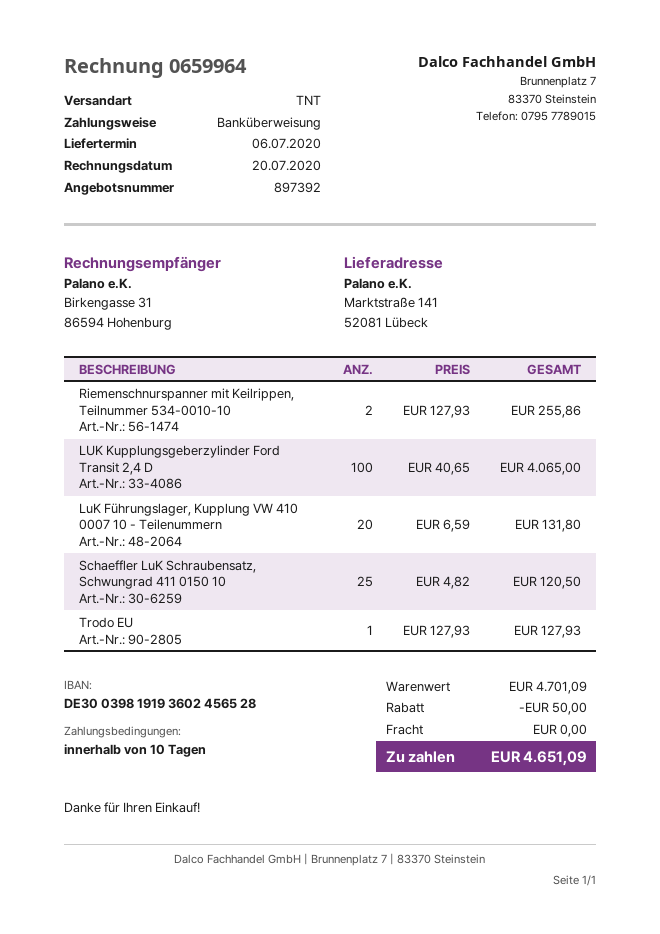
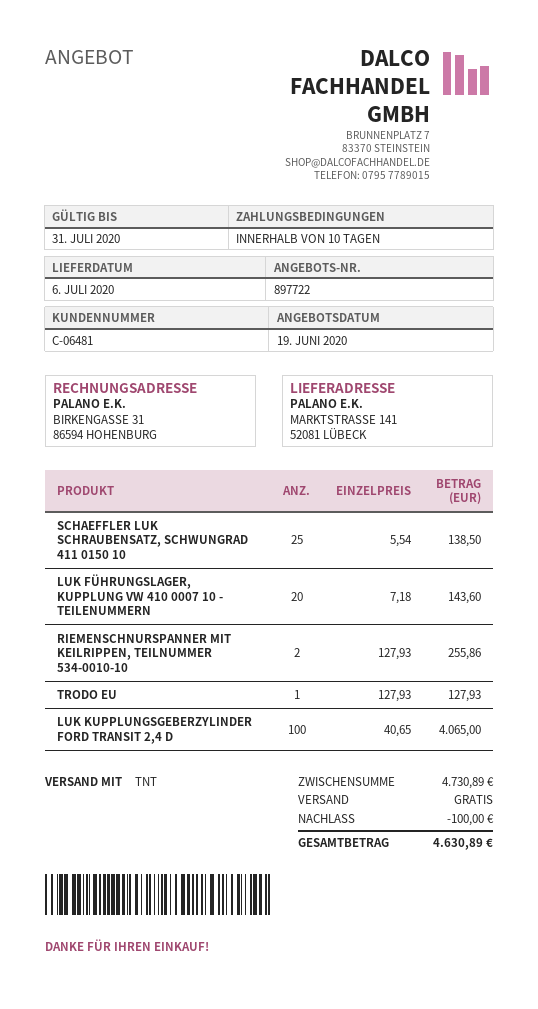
quote number: 897392 -> 897722
LuK Führungslager, Kupplung VW 410 0007 10 - Teilenummern: 20 x 6.59 = 131.80 -> 20 x 7.18 = 143.60
Schaeffler LuK Schraubensatz, Schwungrad 411 0150 10: 25 x 4.82 = 120.50 -> 25 x 5.54 = 138.50
subtotal: 4701.09 -> 4730.89
discount: 50.00 -> 100.00
total: 4651.09 -> 4630.89

